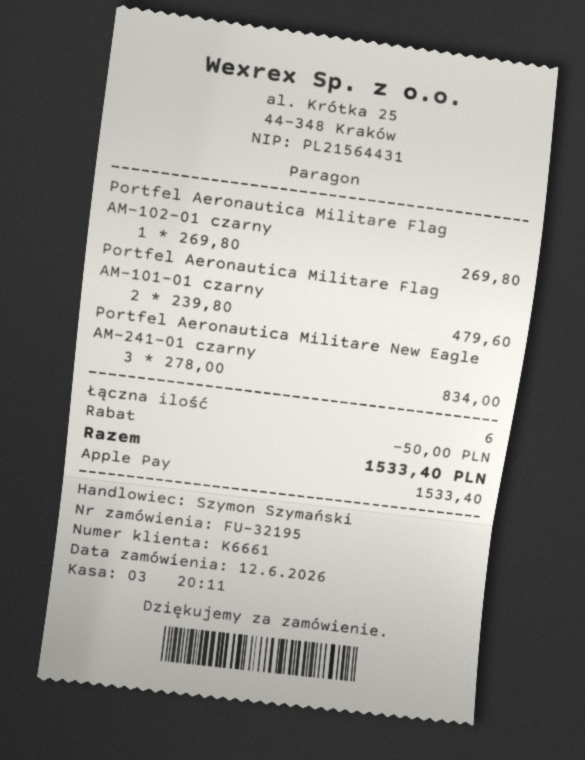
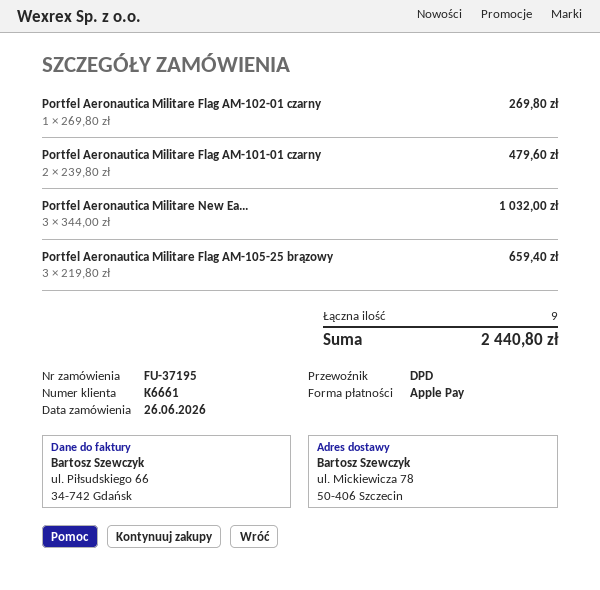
order number: FU-32195 -> FU-37195
order date: 2026-06-12 -> 2026-06-26
Portfel Aeronautica Militare New Eagle AM-241-01 czarny: 3 x 278.00 = 834.00 -> 3 x 344.00 = 1032.00
Portfel Aeronautica Militare Flag AM-105-25 brązowy: none -> 3 x 219.80 = 659.40
total quantity: 6 -> 9
discount: 50.00 -> none
total: 1533.40 -> 2440.80

